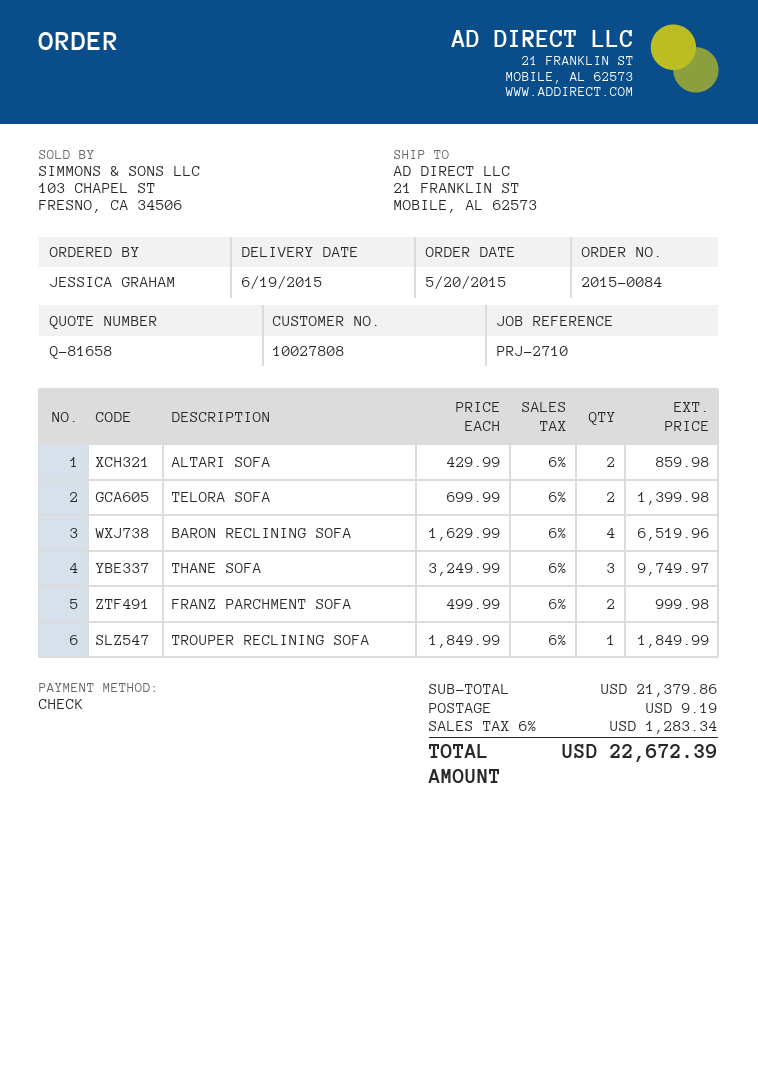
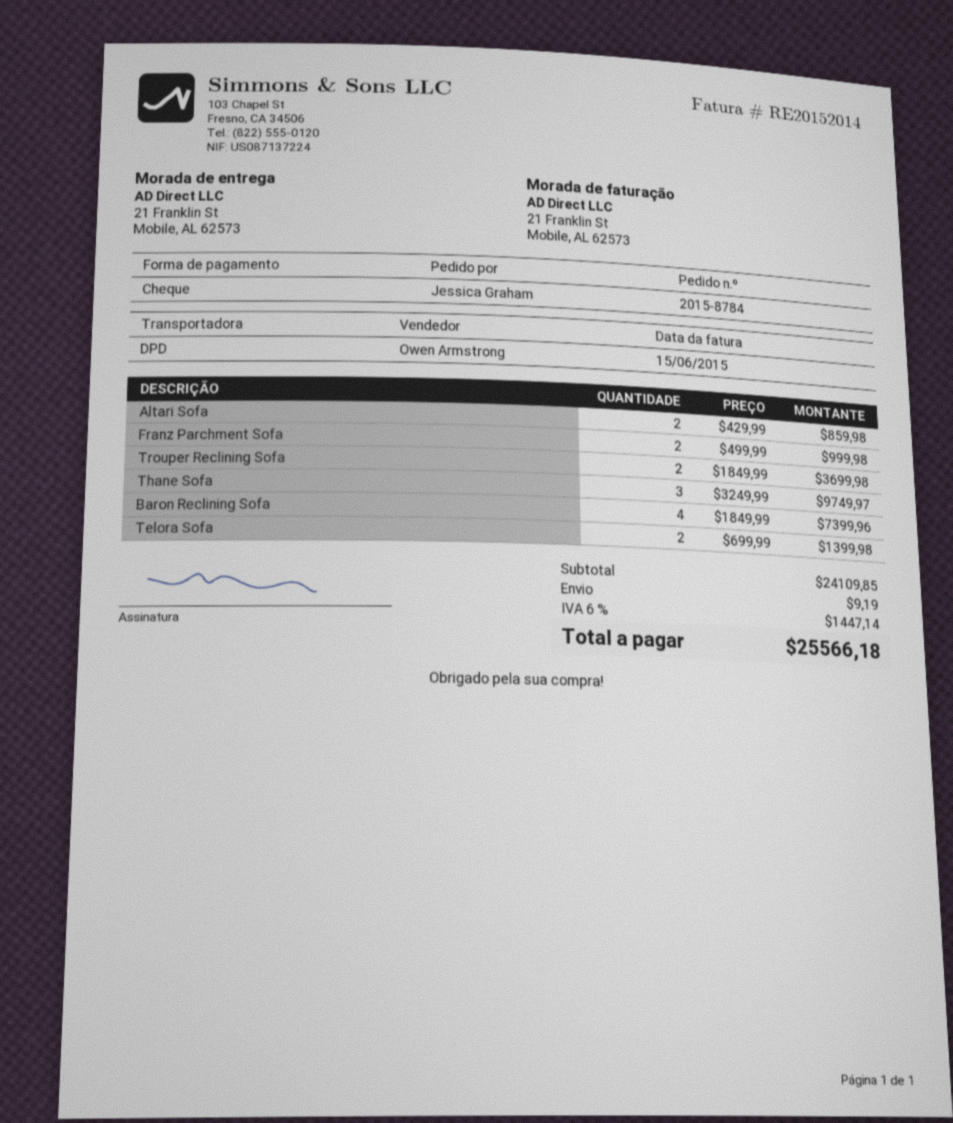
order number: 2015-0084 -> 2015-8784
BARON RECLINING SOFA: 4 x 1629.99 = 6519.96 -> 4 x 1849.99 = 7399.96
TROUPER RECLINING SOFA: 1 x 1849.99 = 1849.99 -> 2 x 1849.99 = 3699.98
subtotal: 21379.86 -> 24109.85
tax: 6% = 1283.34 -> 6% = 1447.14
total: 22672.39 -> 25566.18

